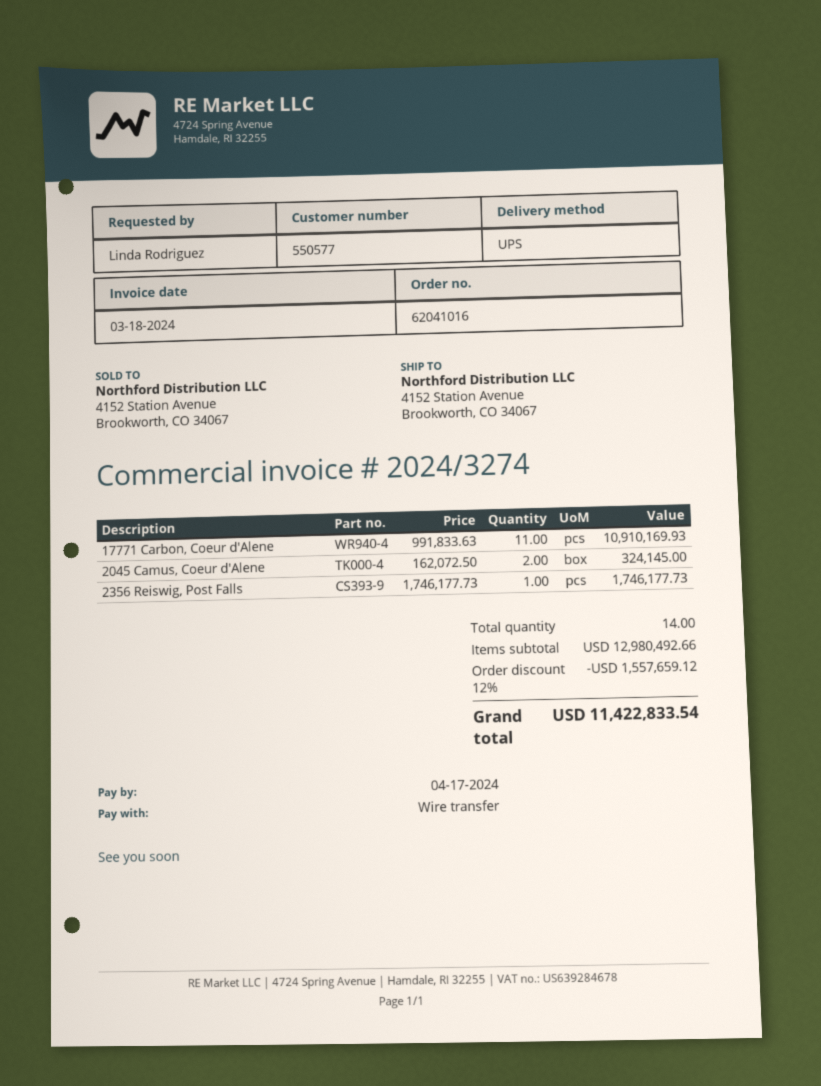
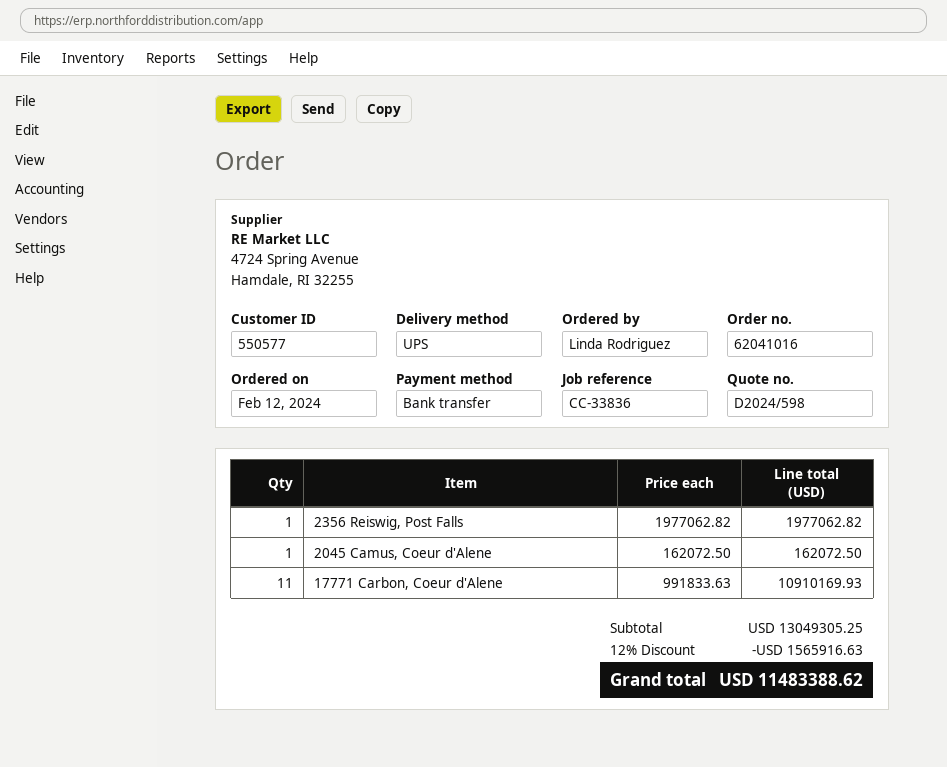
2045 Camus, Coeur d'Alene: 2 x 162072.50 = 324145.00 -> 1 x 162072.50 = 162072.50
2356 Reiswig, Post Falls: 1 x 1746177.73 = 1746177.73 -> 1 x 1977062.82 = 1977062.82
subtotal: 12980492.66 -> 13049305.25
discount: 12% = 1557659.12 -> 12% = 1565916.63
total: 11422833.54 -> 11483388.62

